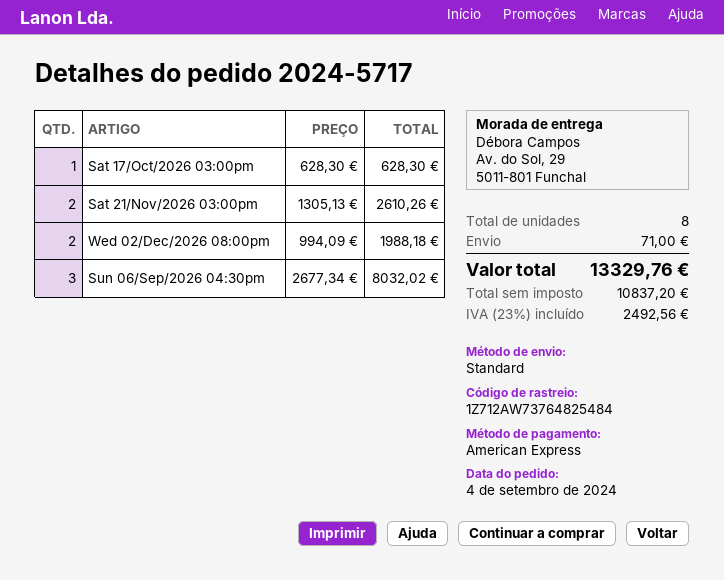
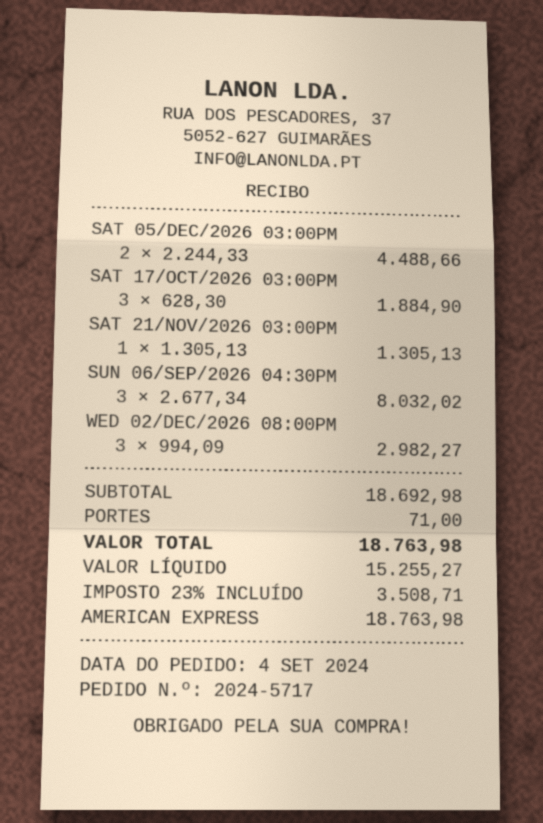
Sat 17/Oct/2026 03:00pm: 1 x 628.30 = 628.30 -> 3 x 628.30 = 1884.90
Sat 21/Nov/2026 03:00pm: 2 x 1305.13 = 2610.26 -> 1 x 1305.13 = 1305.13
Wed 02/Dec/2026 08:00pm: 2 x 994.09 = 1988.18 -> 3 x 994.09 = 2982.27
SAT 05/DEC/2026 03:00PM: none -> 2 x 2244.33 = 4488.66
net: 10837.20 -> 15255.27
tax: 23% = 2492.56 -> 23% = 3508.71
total: 13329.76 -> 18763.98

